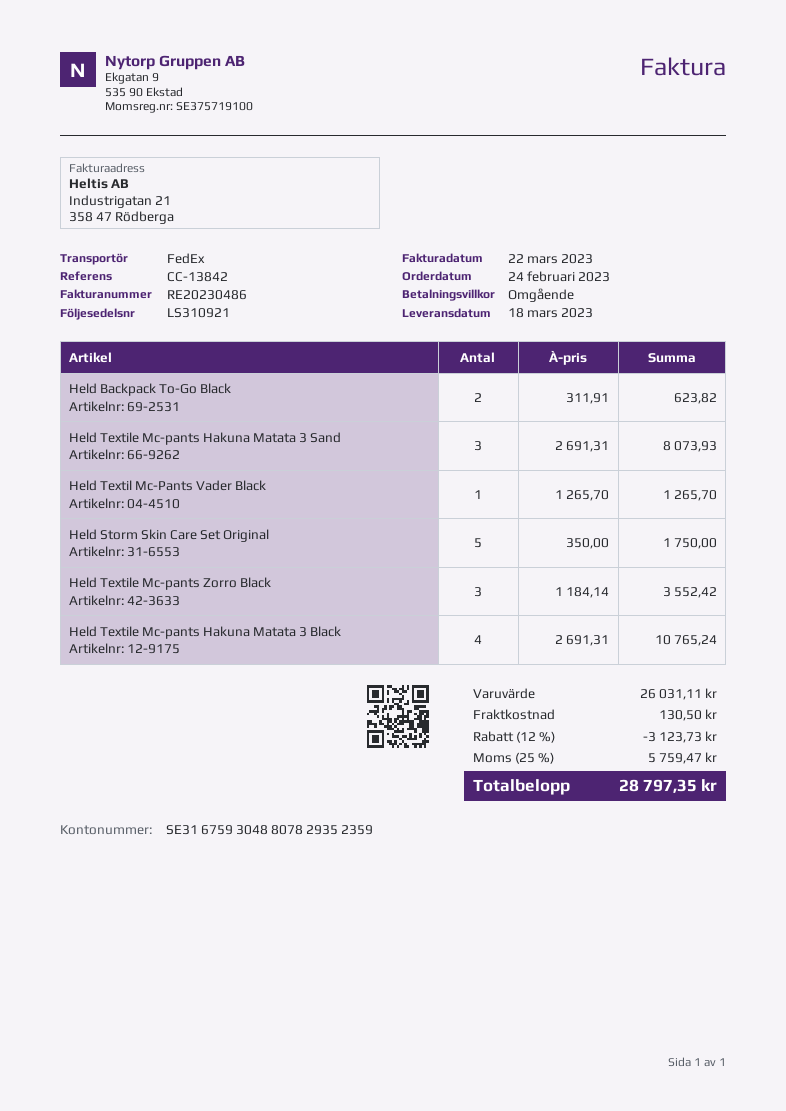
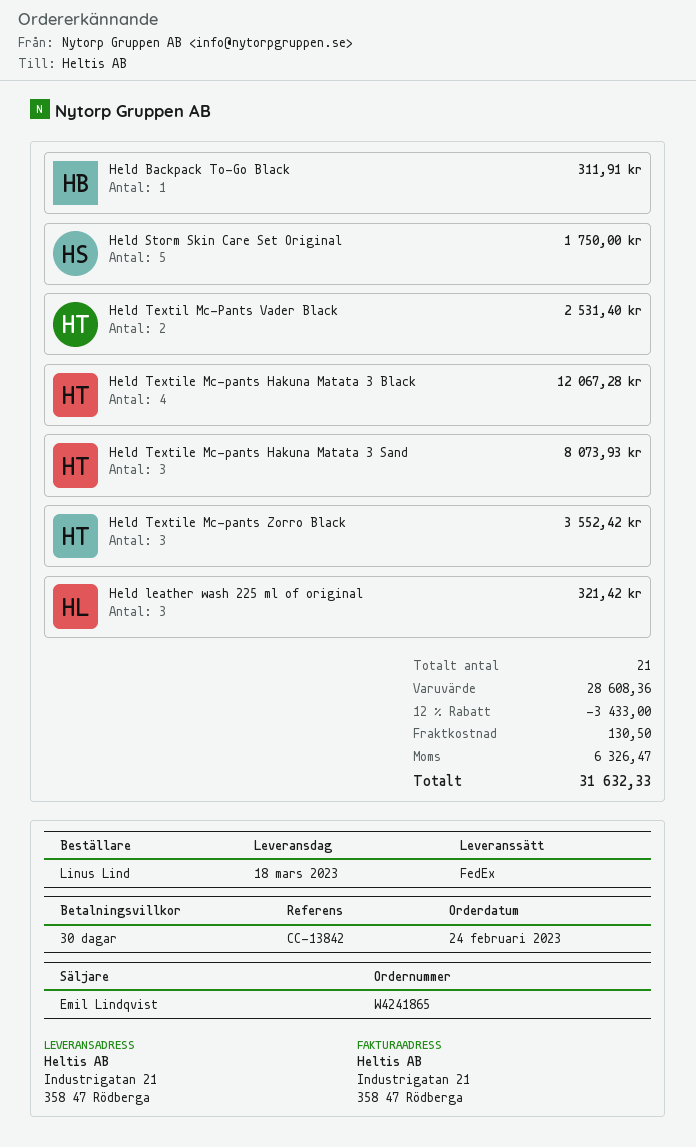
payment terms: on receipt -> 30 days
Held Backpack To-Go Black: 2 for 623.82 -> 1 for 311.91
Held Textil Mc-Pants Vader Black: 1 for 1265.70 -> 2 for 2531.40
Held Textile Mc-pants Hakuna Matata 3 Black: 4 for 10765.24 -> 4 for 12067.28
Held leather wash 225 ml of original: none -> 3 for 321.42
subtotal: 26031.11 -> 28608.36
discount: 12% = 3123.73 -> 12% = 3433.00
tax: 5759.47 -> 6326.47
total: 28797.35 -> 31632.33

